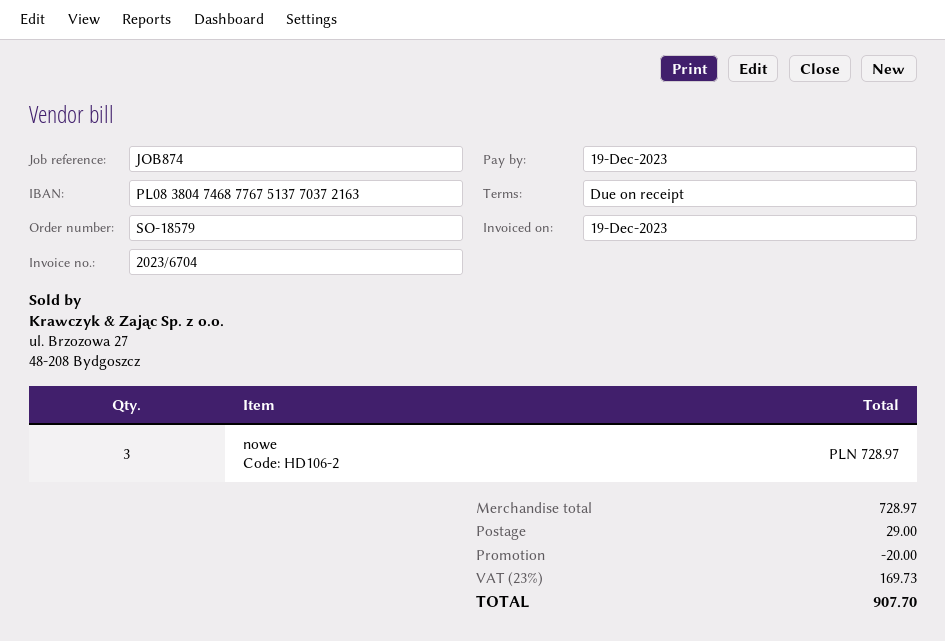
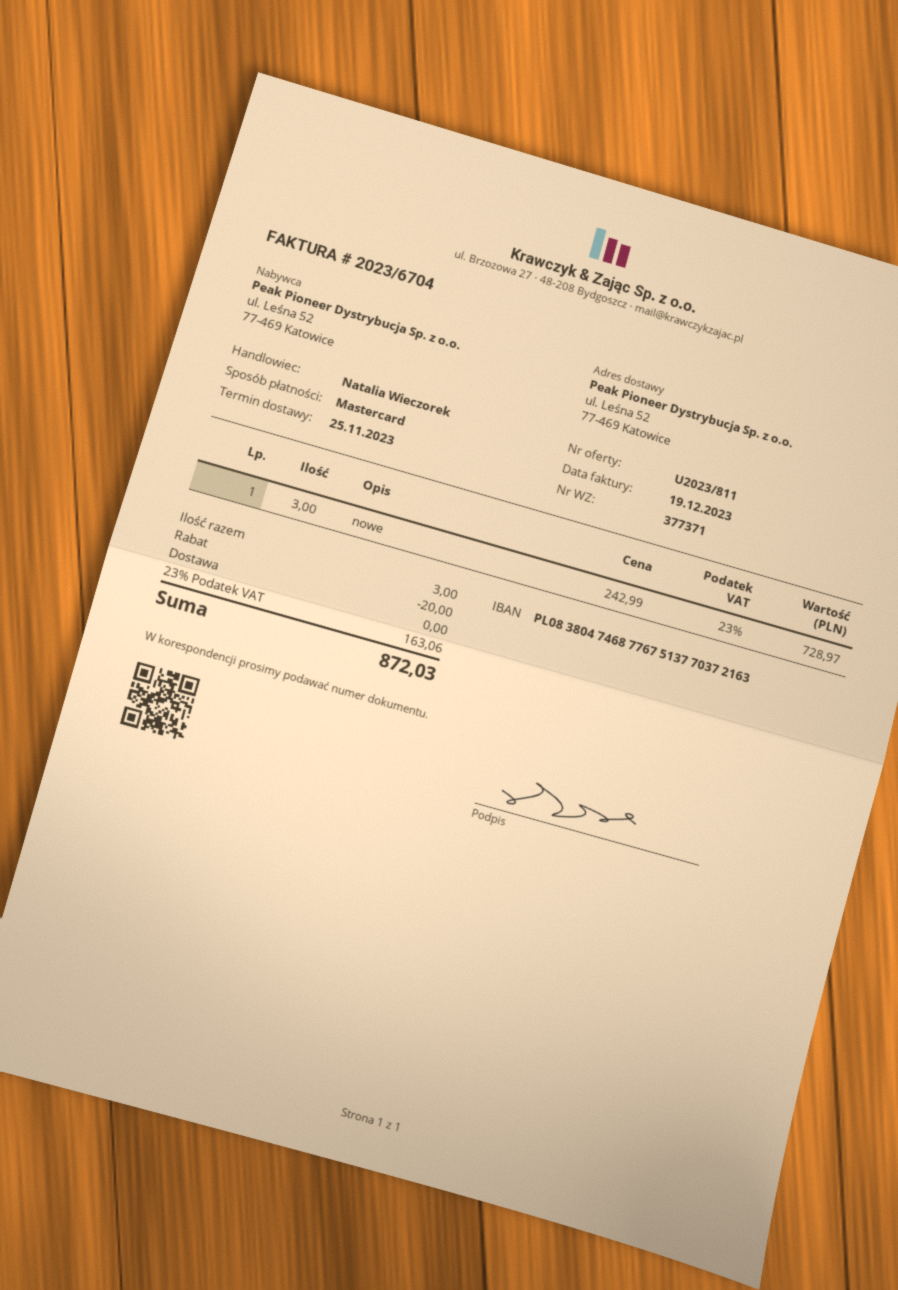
shipping: 29.00 -> 0.00
tax: 23% = 169.73 -> 23% = 163.06
total: 907.70 -> 872.03

